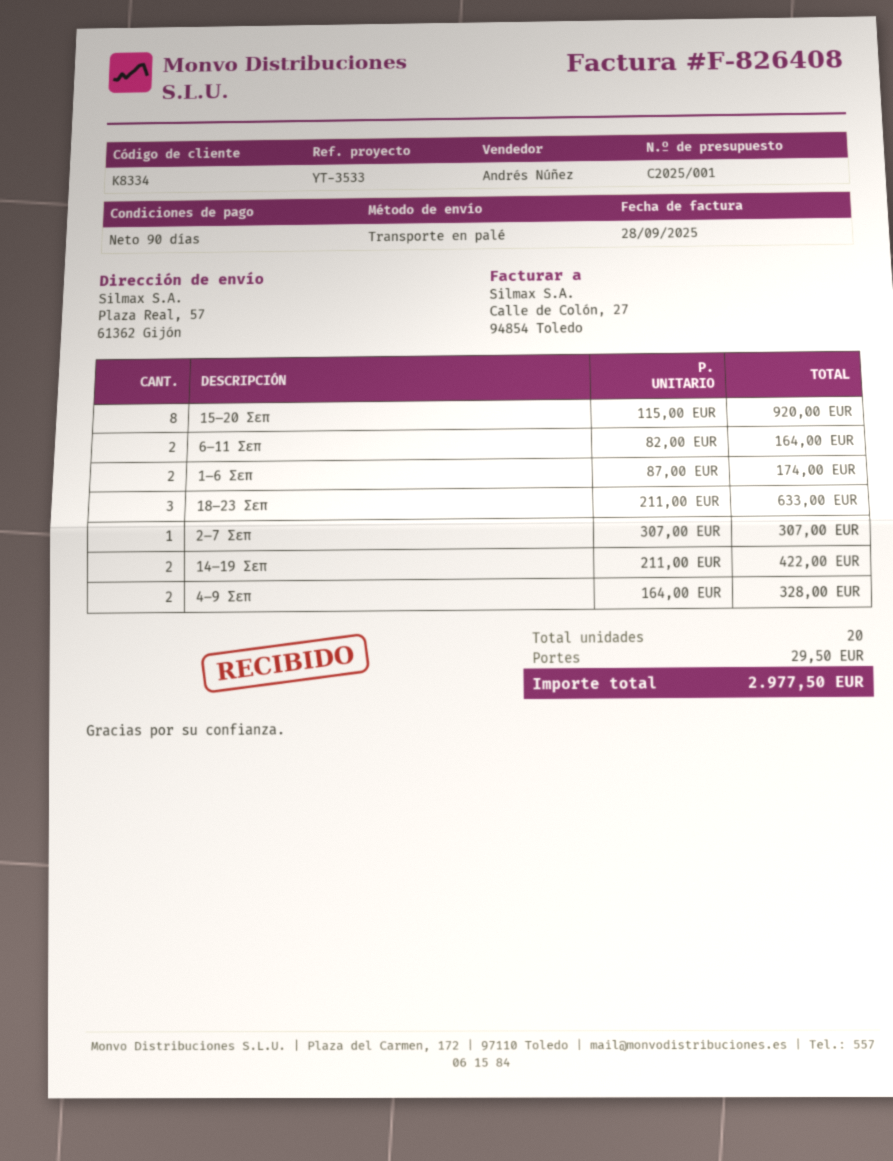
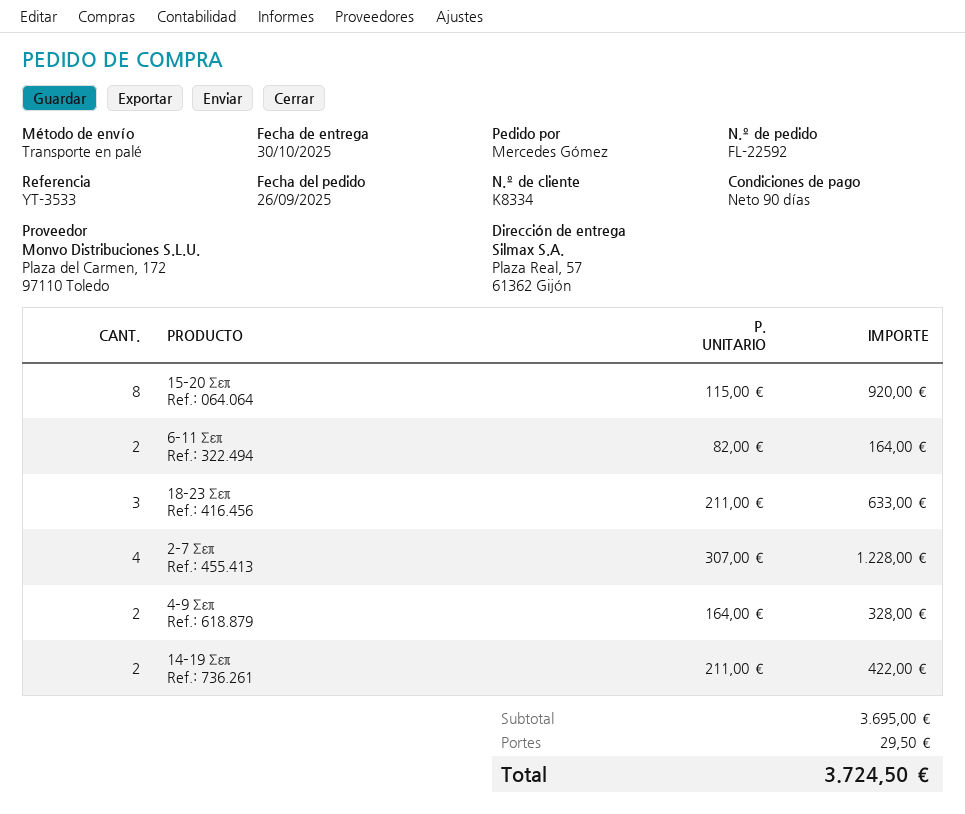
1–6 Σεπ: 2 x 87.00 = 174.00 -> none
2–7 Σεπ: 1 x 307.00 = 307.00 -> 4 x 307.00 = 1228.00
total: 2977.50 -> 3724.50

